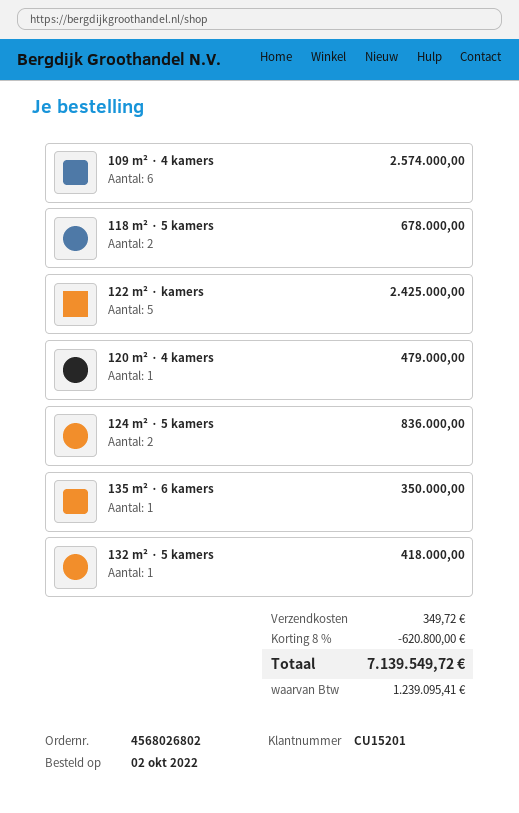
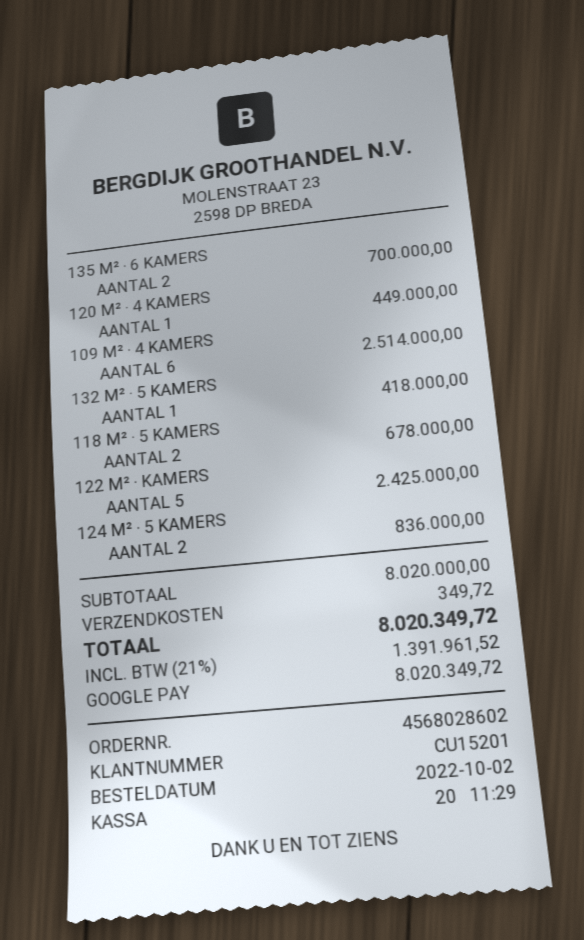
order number: 4568026802 -> 4568028602
109 m² · 4 kamers: 6 for 2574000.00 -> 6 for 2514000.00
120 m² · 4 kamers: 1 for 479000.00 -> 1 for 449000.00
135 m² · 6 kamers: 1 for 350000.00 -> 2 for 700000.00
discount: 8% = 620800.00 -> none
tax: 1239095.41 -> 1391961.52
total: 7139549.72 -> 8020349.72

